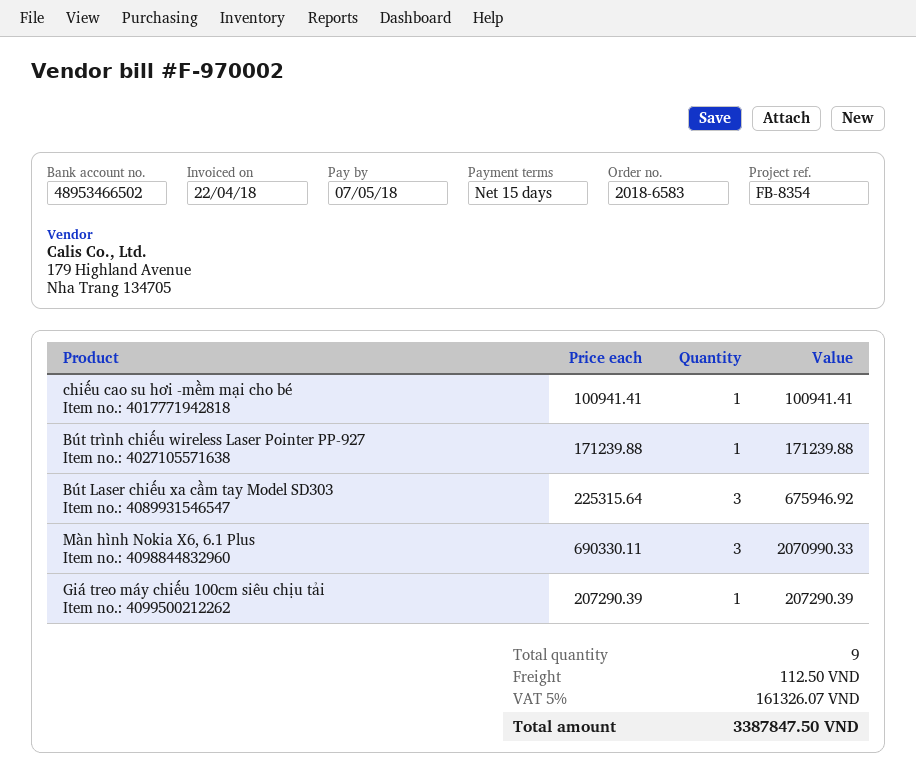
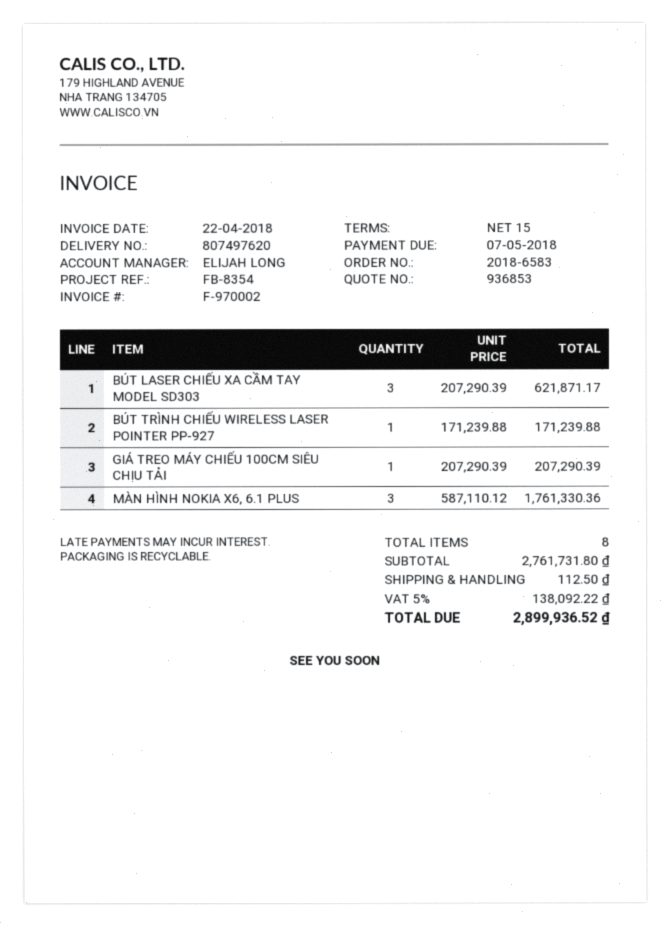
chiếu cao su hơi -mềm mại cho bé: 1 x 100941.41 = 100941.41 -> none
Bút Laser chiếu xa cầm tay Model SD303: 3 x 225315.64 = 675946.92 -> 3 x 207290.39 = 621871.17
Màn hình Nokia X6, 6.1 Plus: 3 x 690330.11 = 2070990.33 -> 3 x 587110.12 = 1761330.36
total quantity: 9 -> 8
tax: 5% = 161326.07 -> 5% = 138092.22
total: 3387847.50 -> 2899936.52

